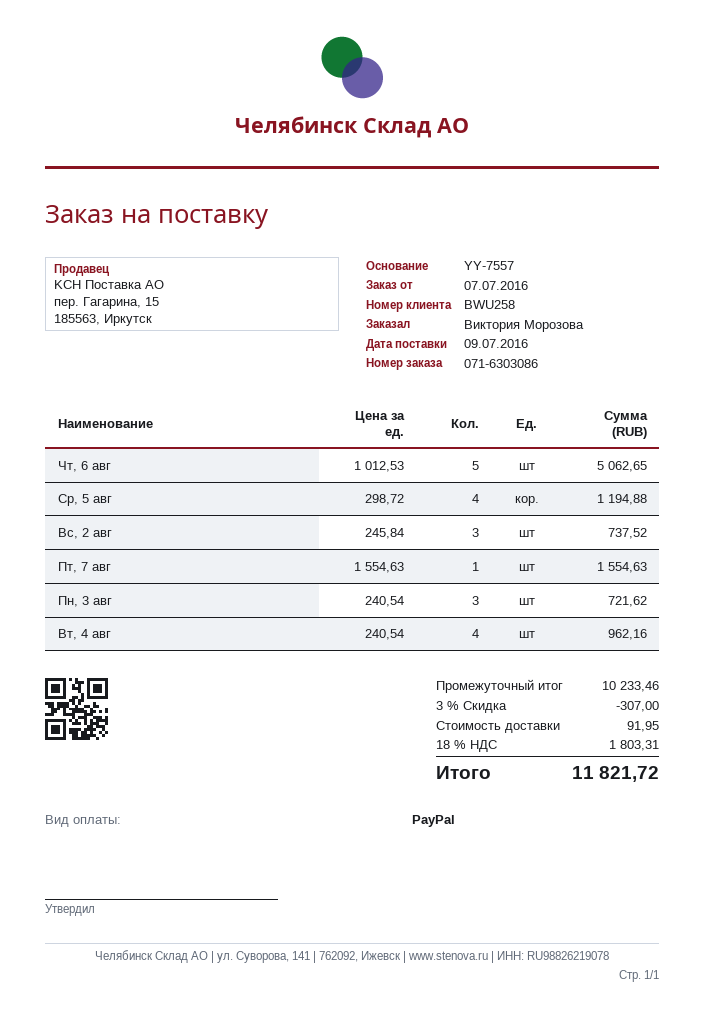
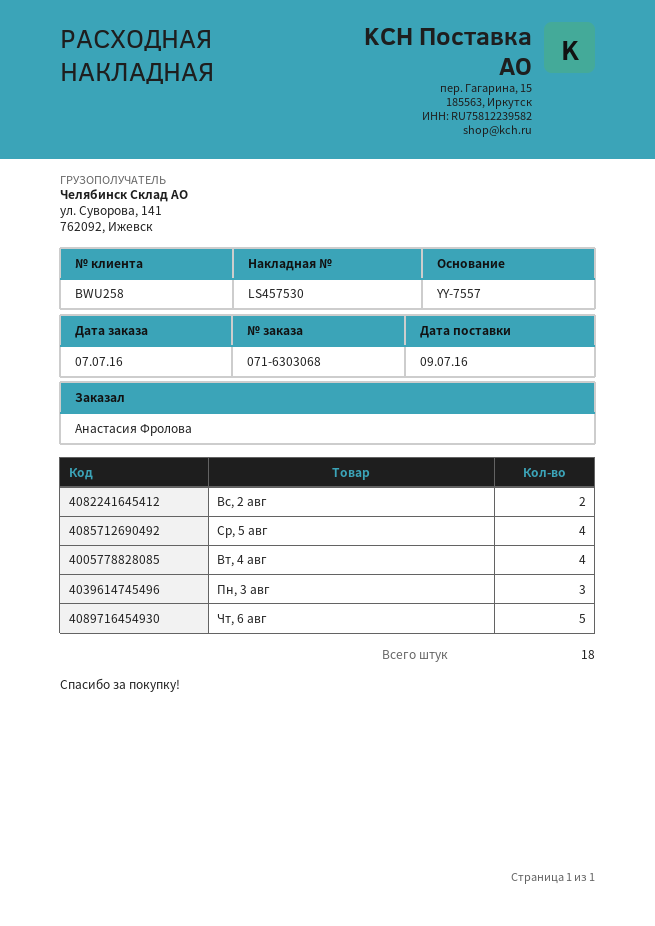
order number: 071-6303086 -> 071-6303068
ordered by: Виктория Морозова -> Анастасия Фролова
Вс, 2 авг: 3 -> 2
Пт, 7 авг: 1 -> none

